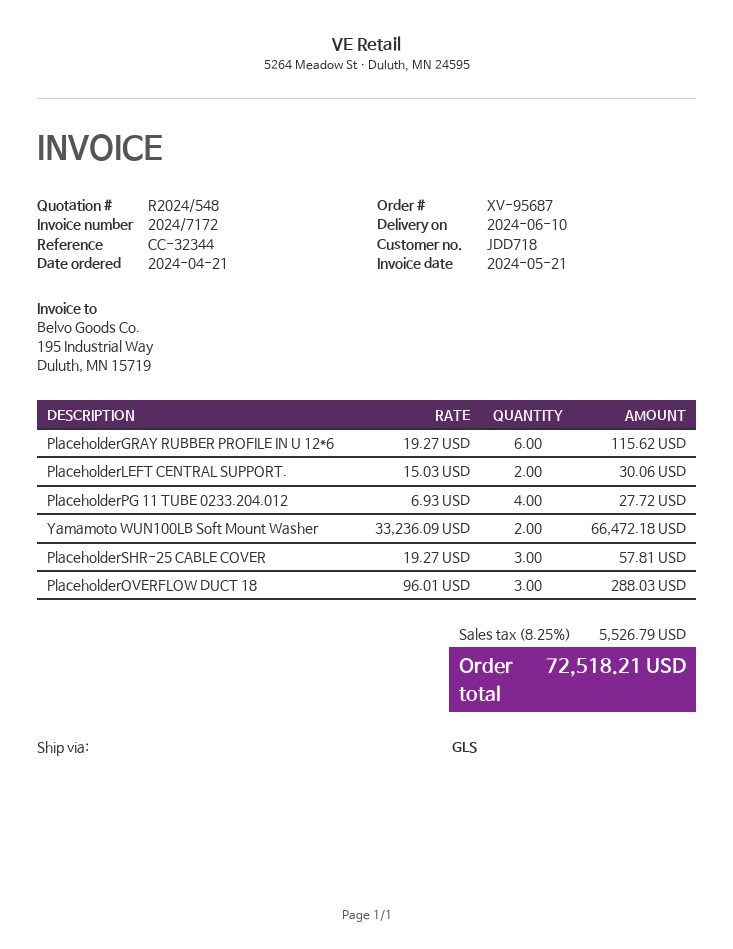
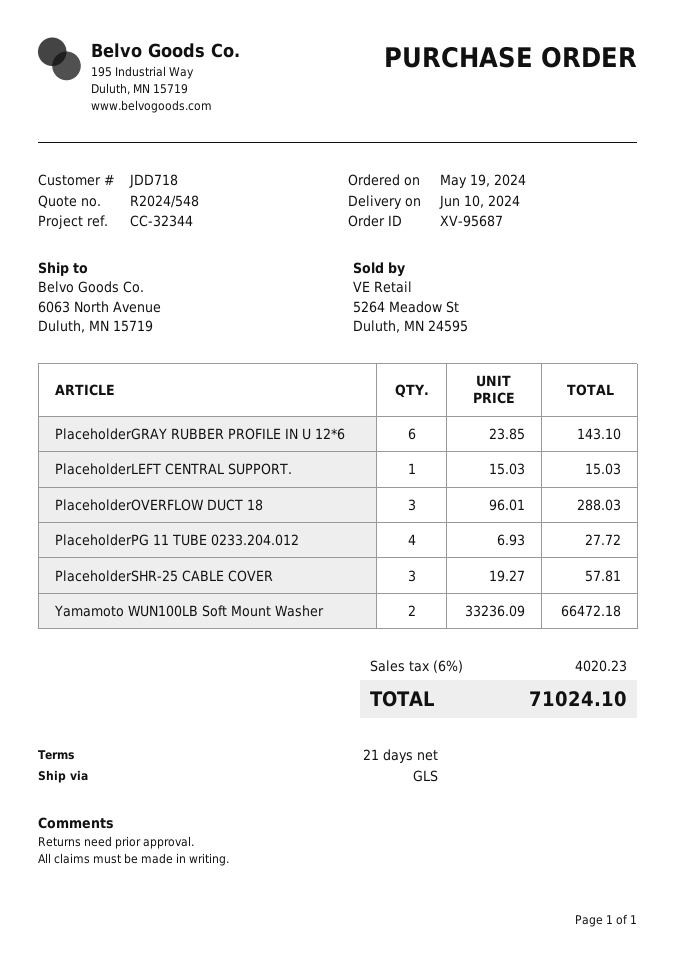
order date: 2024-04-21 -> 2024-05-19
PlaceholderGRAY RUBBER PROFILE IN U 12*6: 6 x 19.27 = 115.62 -> 6 x 23.85 = 143.10
PlaceholderLEFT CENTRAL SUPPORT.: 2 x 15.03 = 30.06 -> 1 x 15.03 = 15.03
tax: 8.25% = 5526.79 -> 6% = 4020.23
total: 72518.21 -> 71024.10

